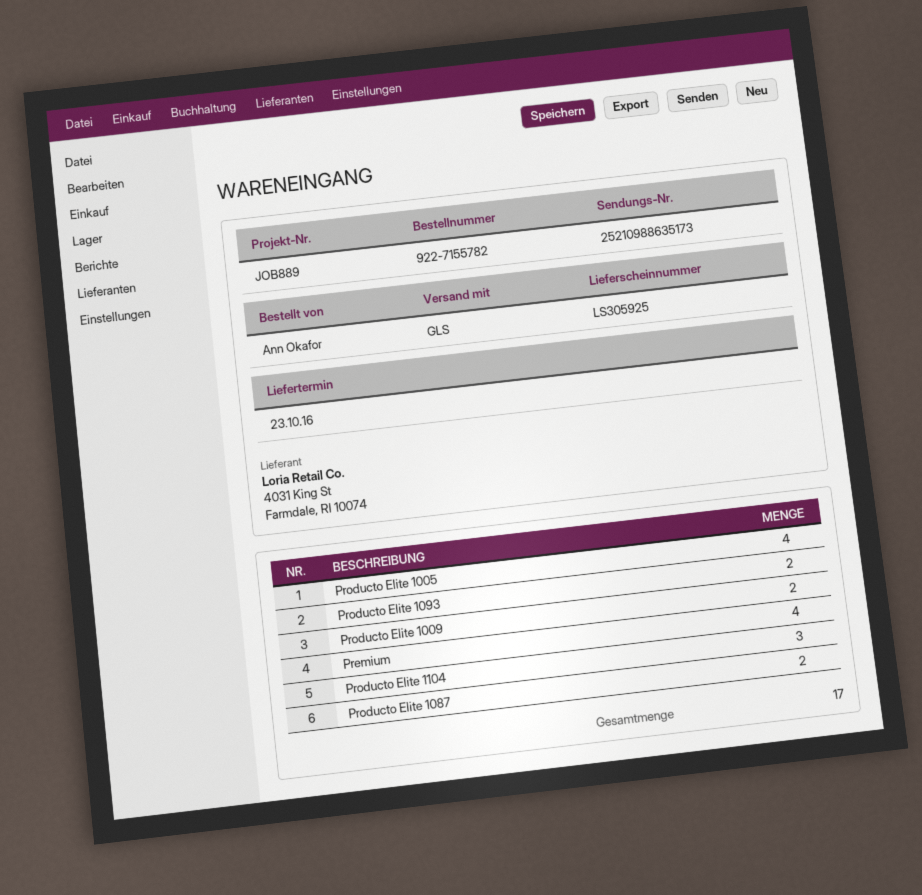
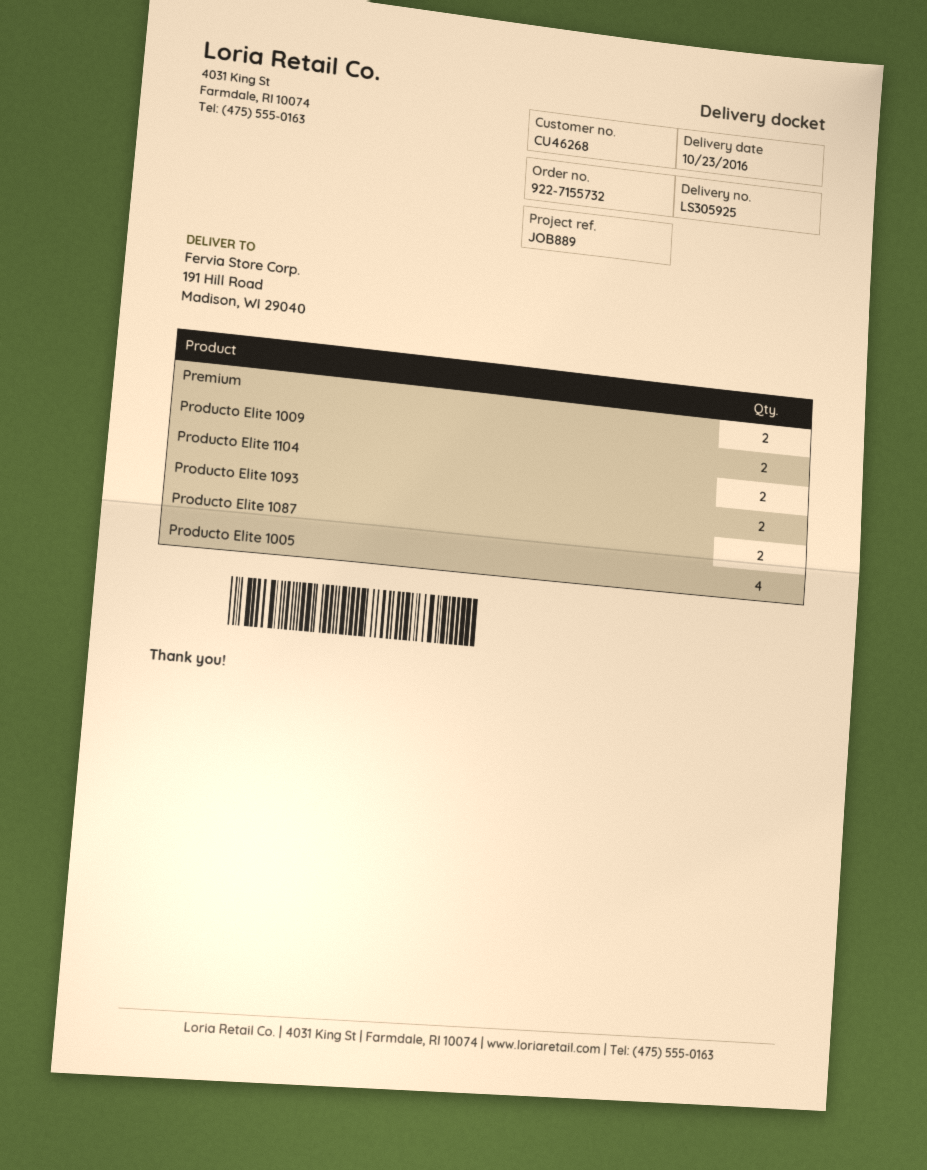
order number: 922-7155782 -> 922-7155732
Premium: 4 -> 2
Producto Elite 1104: 3 -> 2

